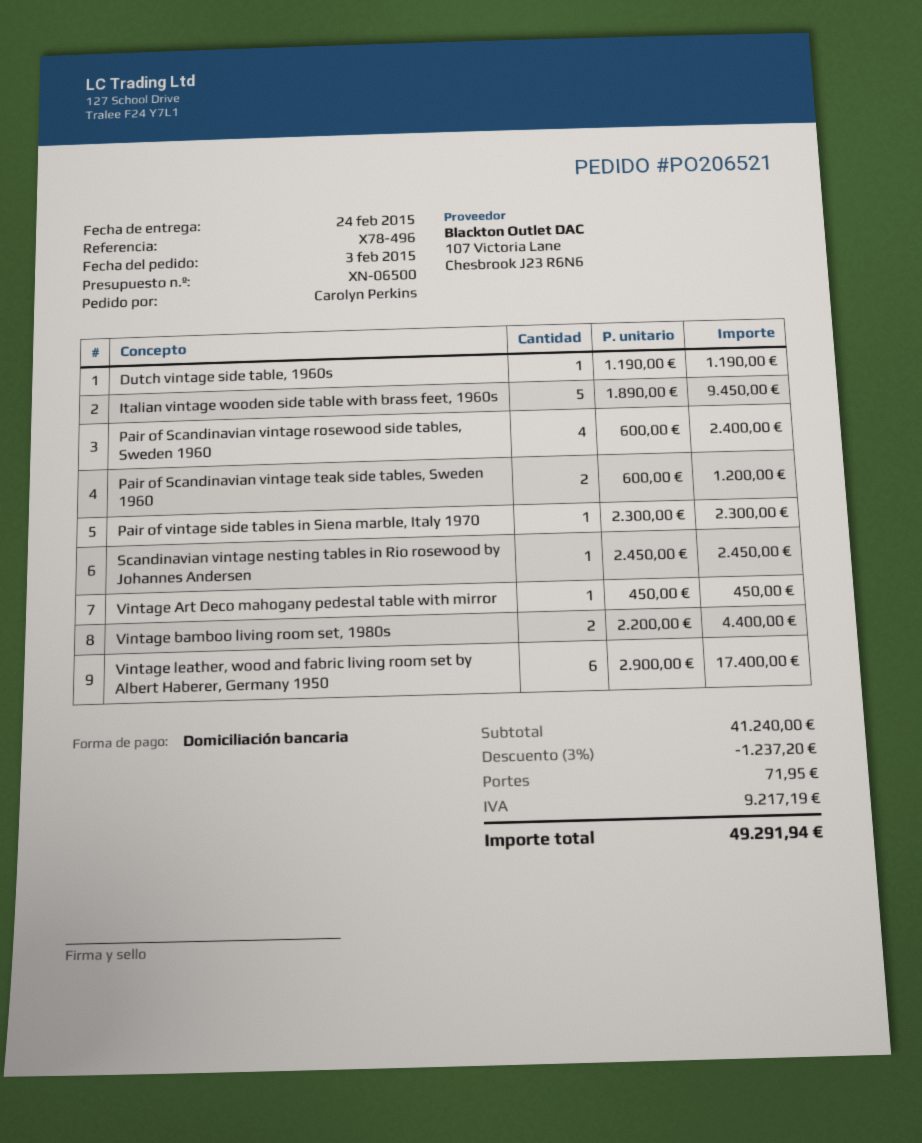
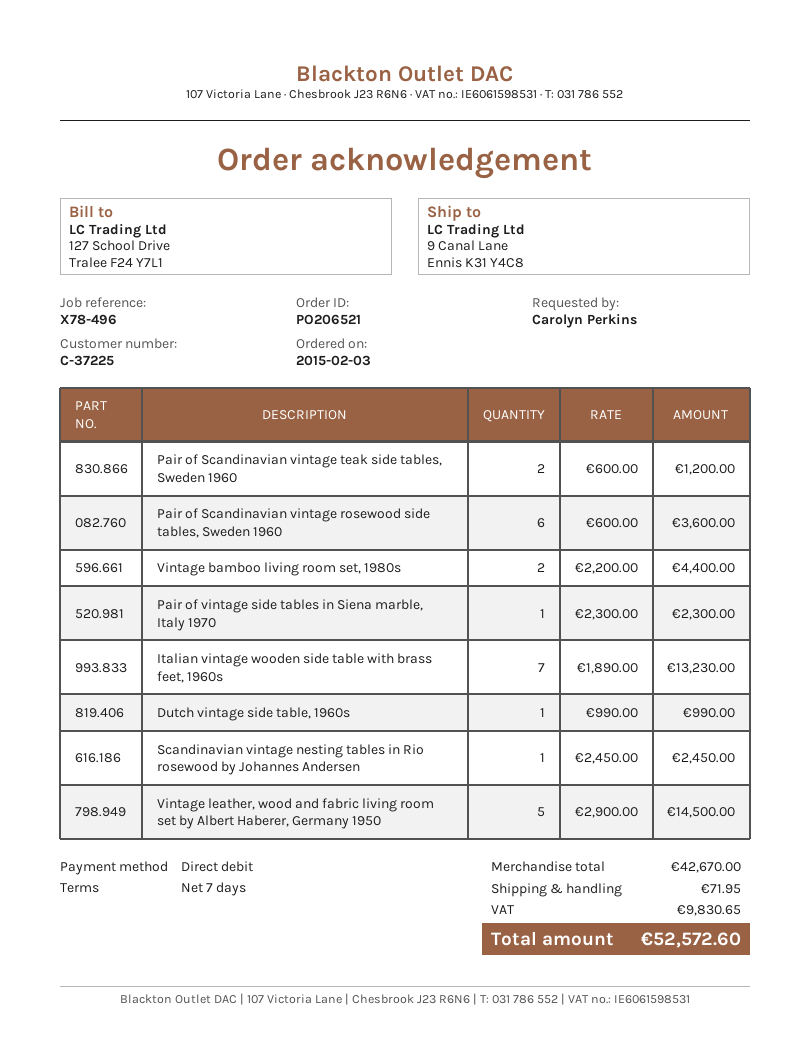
Dutch vintage side table, 1960s: 1 x 1190.00 = 1190.00 -> 1 x 990.00 = 990.00
Italian vintage wooden side table with brass feet, 1960s: 5 x 1890.00 = 9450.00 -> 7 x 1890.00 = 13230.00
Pair of Scandinavian vintage rosewood side tables, Sweden 1960: 4 x 600.00 = 2400.00 -> 6 x 600.00 = 3600.00
Vintage Art Deco mahogany pedestal table with mirror: 1 x 450.00 = 450.00 -> none
Vintage leather, wood and fabric living room set by Albert Haberer, Germany 1950: 6 x 2900.00 = 17400.00 -> 5 x 2900.00 = 14500.00
subtotal: 41240.00 -> 42670.00
discount: 3% = 1237.20 -> none
tax: 9217.19 -> 9830.65
total: 49291.94 -> 52572.60

